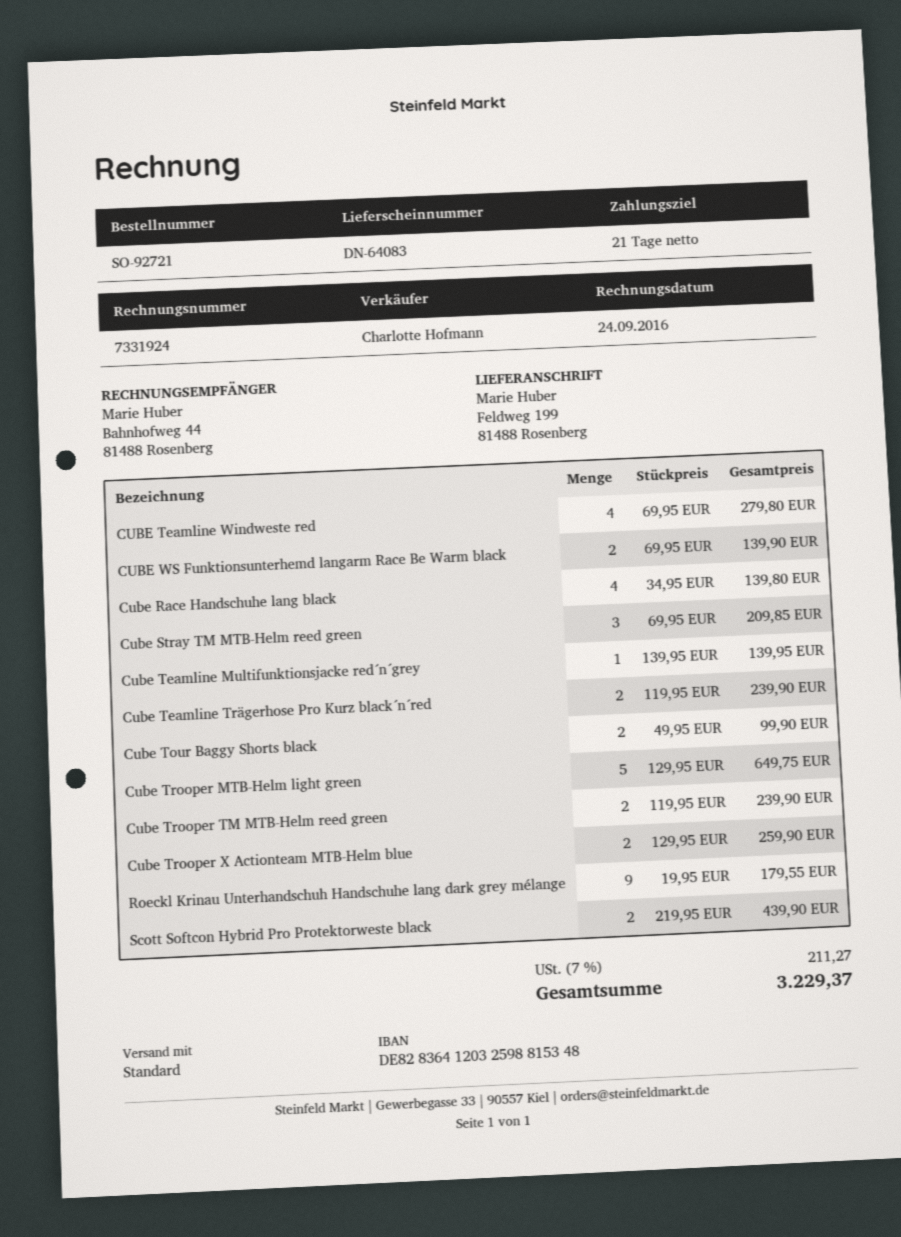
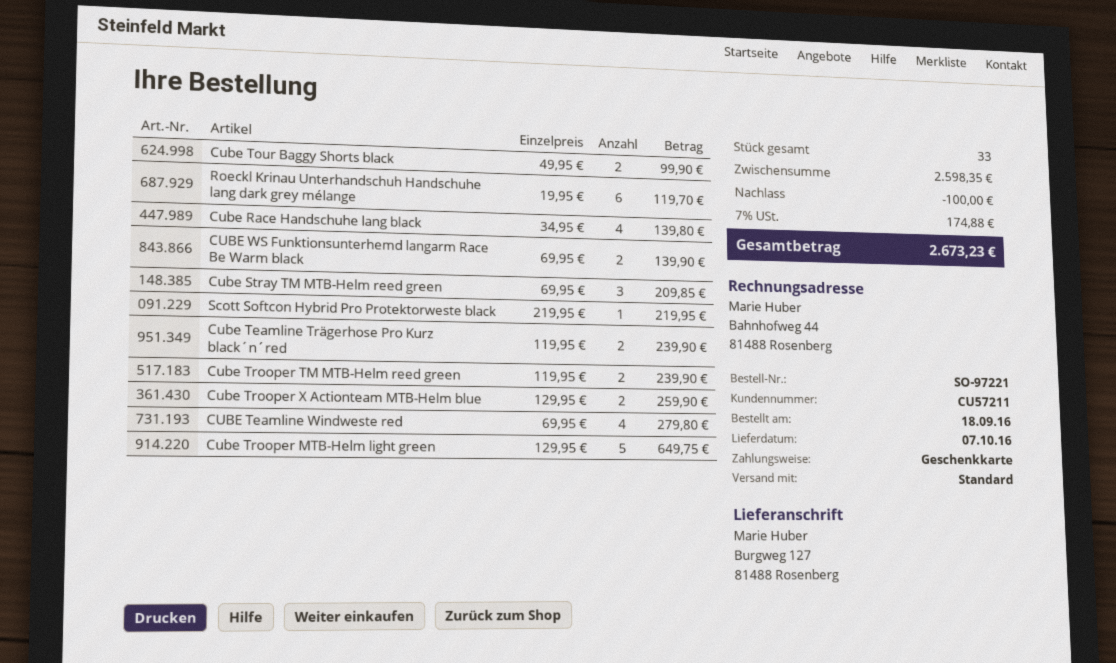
order number: SO-92721 -> SO-97221
ship to: Feldweg 199, 81488 Rosenberg -> Burgweg 127, 81488 Rosenberg
Cube Teamline Multifunktionsjacke red´n´grey: 1 x 139.95 = 139.95 -> none
Roeckl Krinau Unterhandschuh Handschuhe lang dark grey mélange: 9 x 19.95 = 179.55 -> 6 x 19.95 = 119.70
Scott Softcon Hybrid Pro Protektorweste black: 2 x 219.95 = 439.90 -> 1 x 219.95 = 219.95
discount: none -> 100.00
tax: 7% = 211.27 -> 7% = 174.88
total: 3229.37 -> 2673.23

